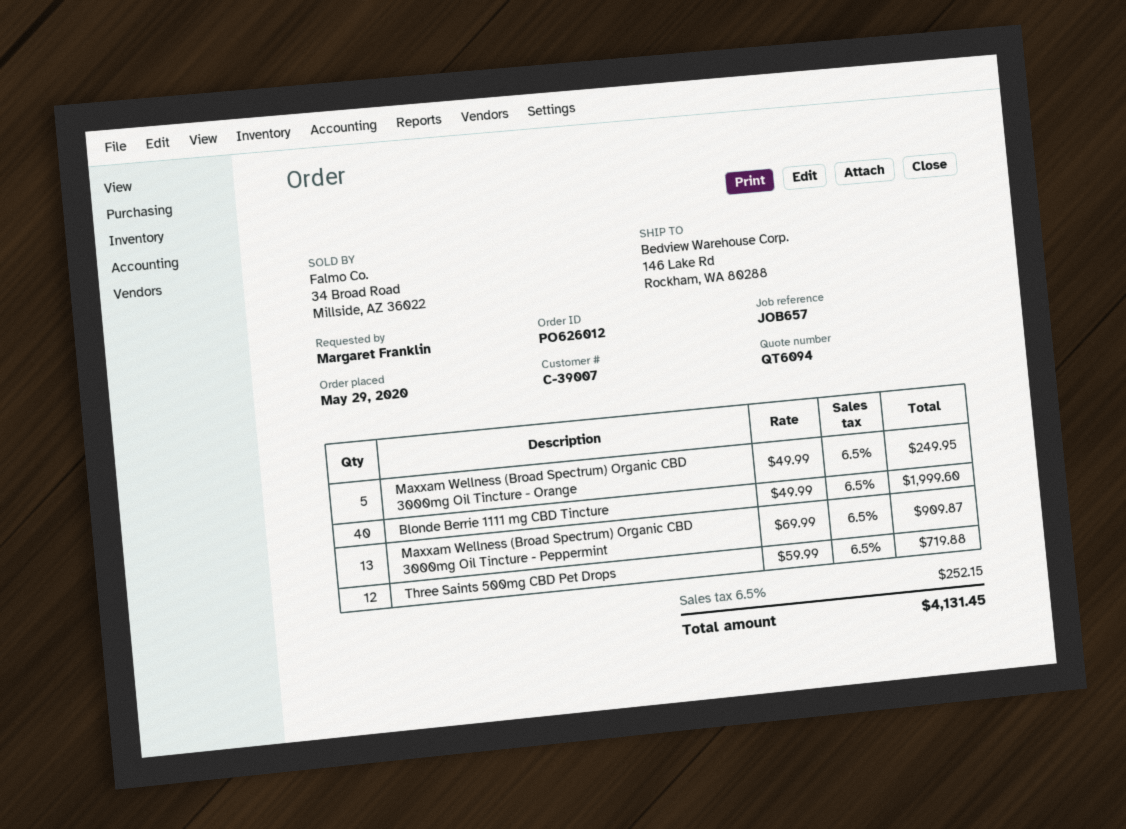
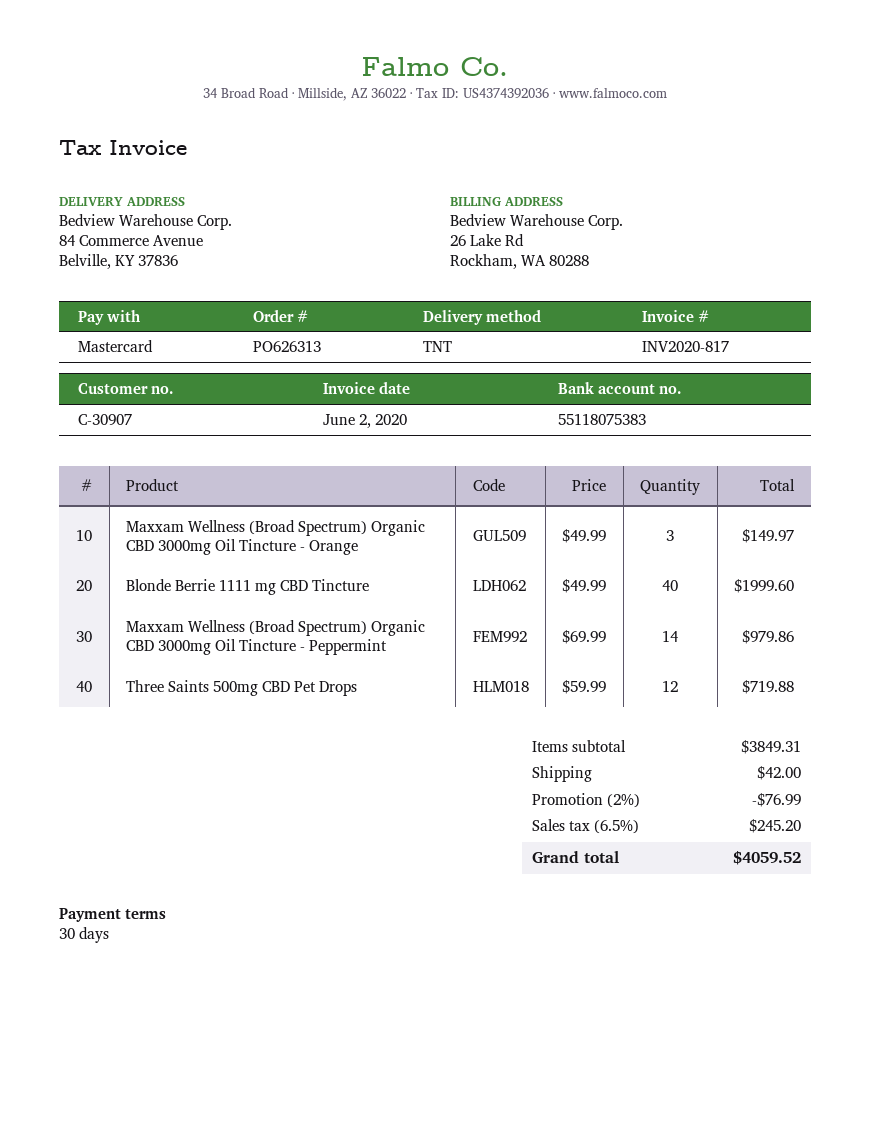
order number: PO626012 -> PO626313
customer number: C-39007 -> C-30907
ship to: 146 Lake Rd, Rockham, WA 80288 -> 84 Commerce Avenue, Belville, KY 37836
Maxxam Wellness (Broad Spectrum) Organic CBD 3000mg Oil Tincture - Orange: 5 x 49.99 = 249.95 -> 3 x 49.99 = 149.97
Maxxam Wellness (Broad Spectrum) Organic CBD 3000mg Oil Tincture - Peppermint: 13 x 69.99 = 909.87 -> 14 x 69.99 = 979.86
discount: none -> 2% = 76.99
shipping: none -> 42.00
tax: 6.5% = 252.15 -> 6.5% = 245.20
total: 4131.45 -> 4059.52

